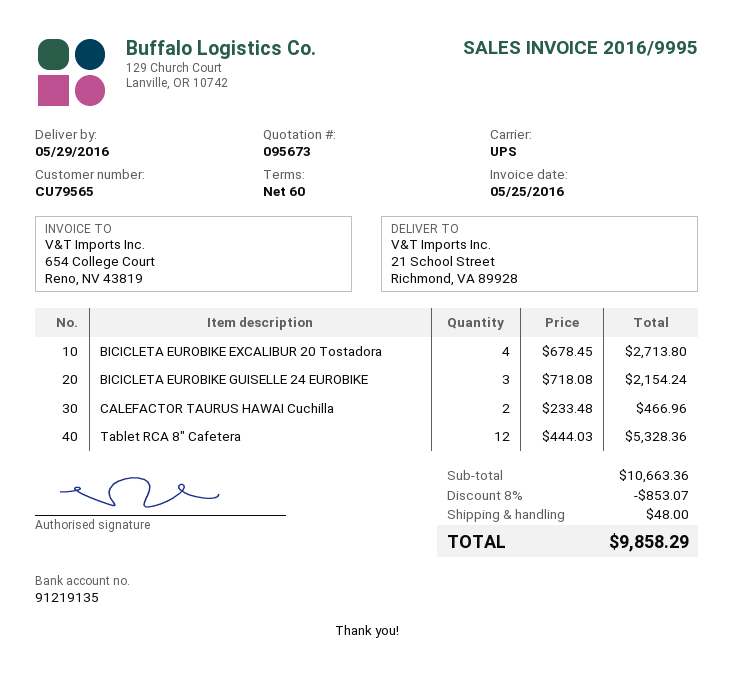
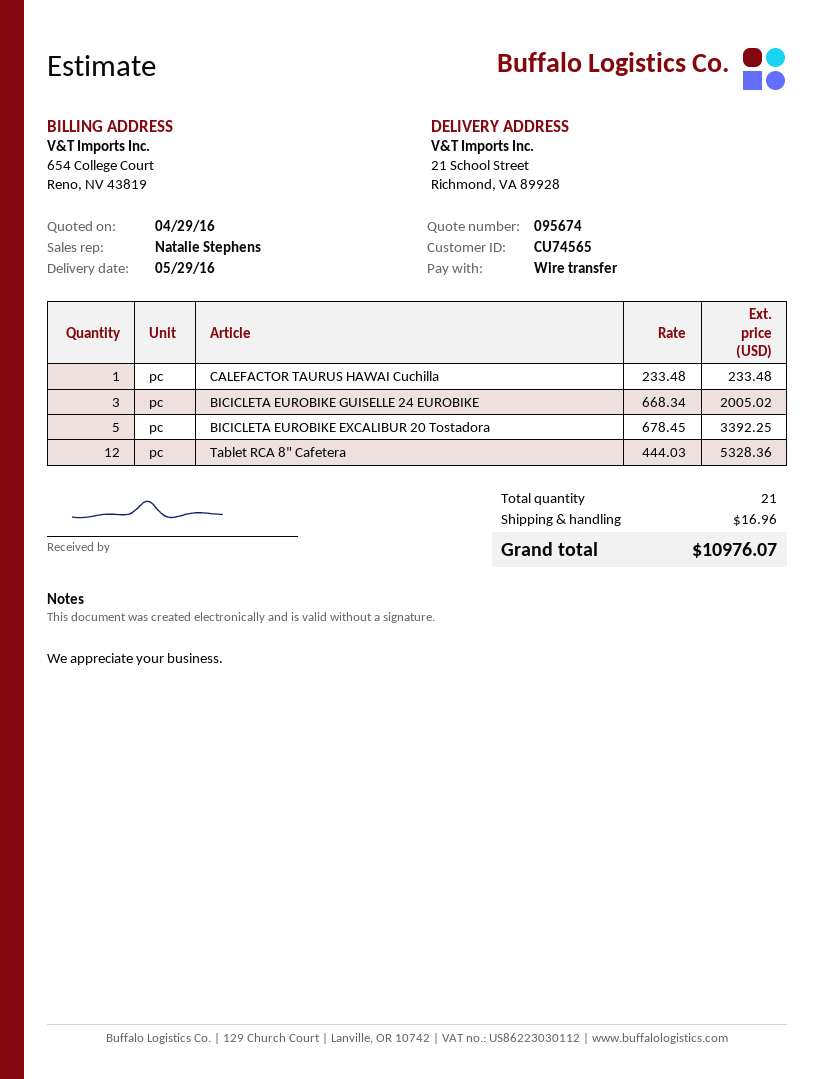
quote number: 095673 -> 095674
customer number: CU79565 -> CU74565
BICICLETA EUROBIKE EXCALIBUR 20 Tostadora: 4 x 678.45 = 2713.80 -> 5 x 678.45 = 3392.25
BICICLETA EUROBIKE GUISELLE 24 EUROBIKE: 3 x 718.08 = 2154.24 -> 3 x 668.34 = 2005.02
CALEFACTOR TAURUS HAWAI Cuchilla: 2 x 233.48 = 466.96 -> 1 x 233.48 = 233.48
discount: 8% = 853.07 -> none
shipping: 48.00 -> 16.96
total: 9858.29 -> 10976.07

